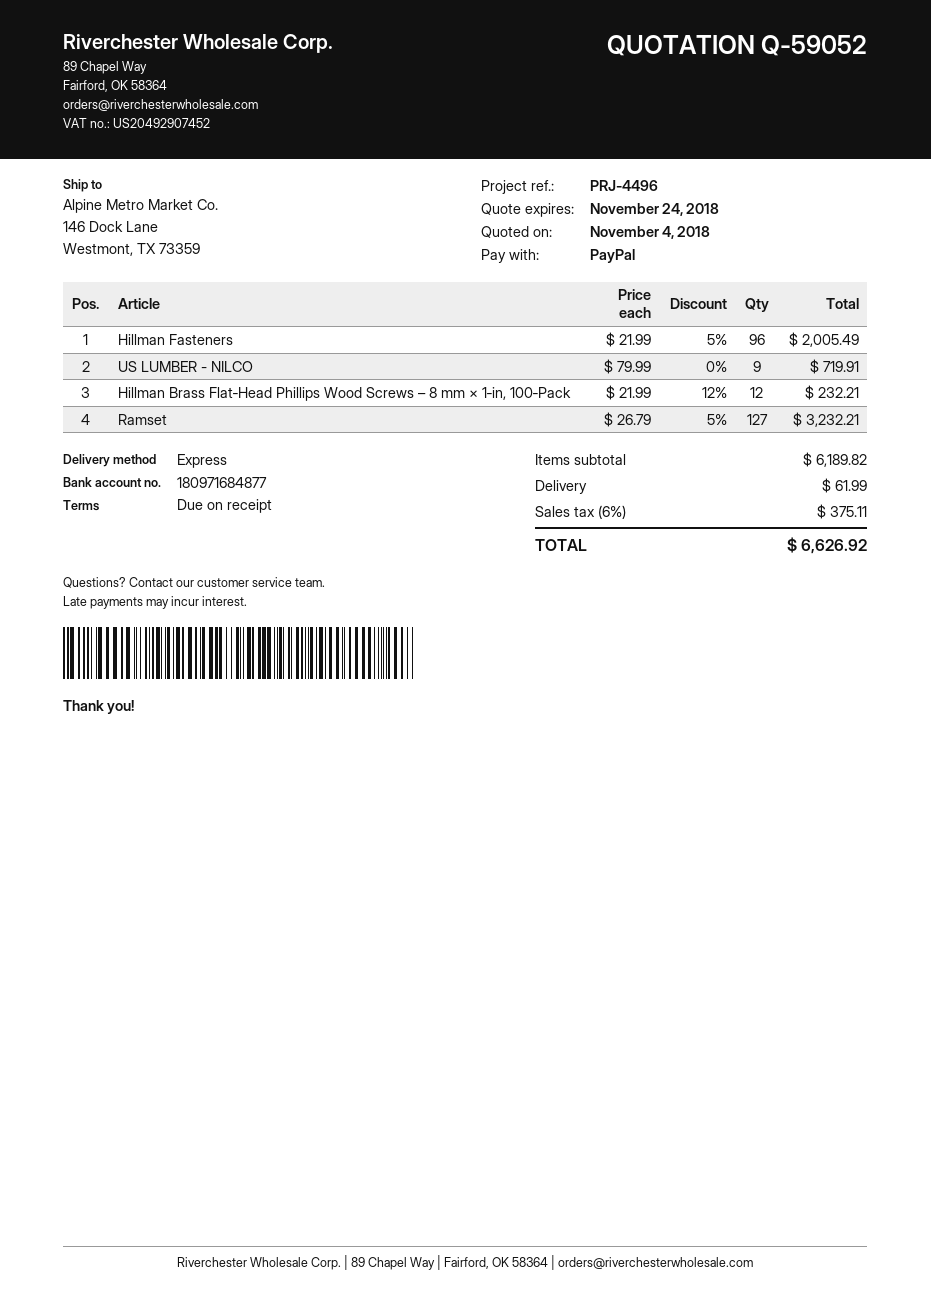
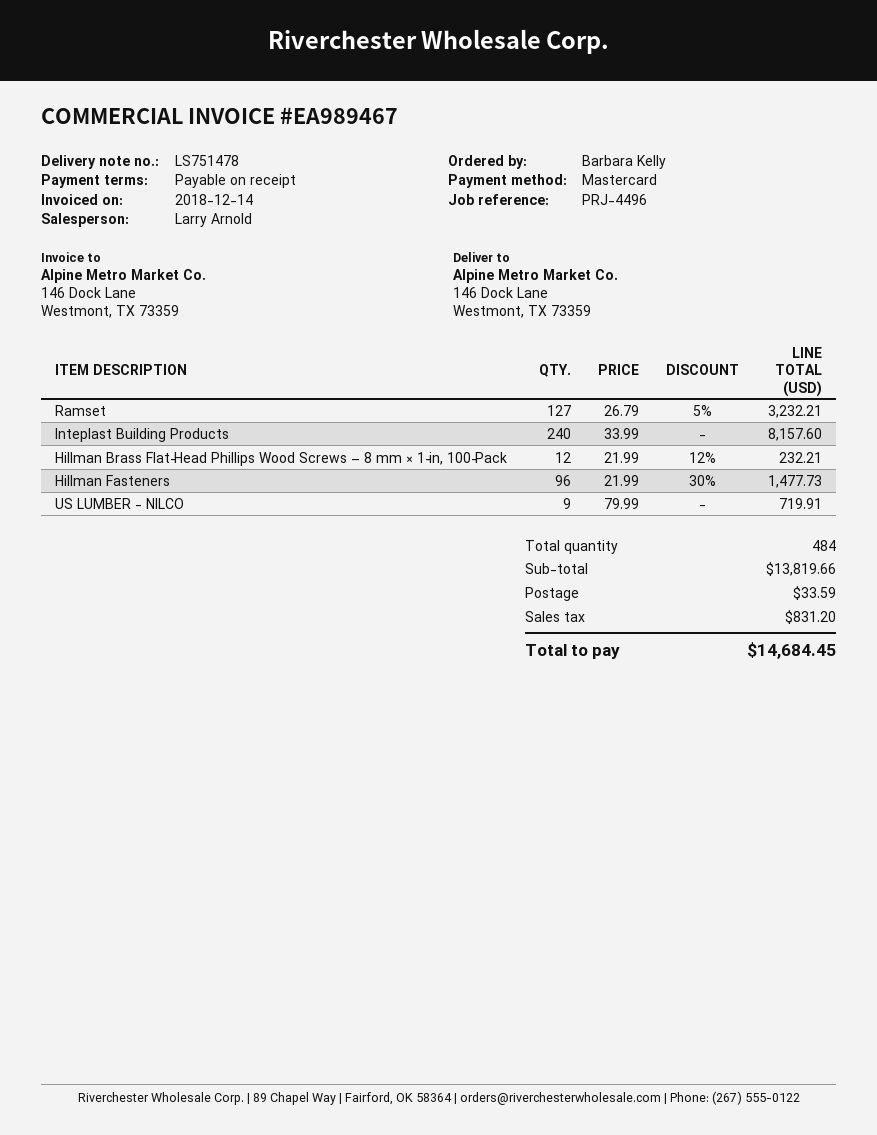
payment method: PayPal -> Mastercard
Hillman Fasteners: 96 x 21.99 - 5% = 2005.49 -> 96 x 21.99 - 30% = 1477.73
Inteplast Building Products: none -> 240 x 33.99 = 8157.60
subtotal: 6189.82 -> 13819.66
shipping: 61.99 -> 33.59
tax: 375.11 -> 831.20
total: 6626.92 -> 14684.45

